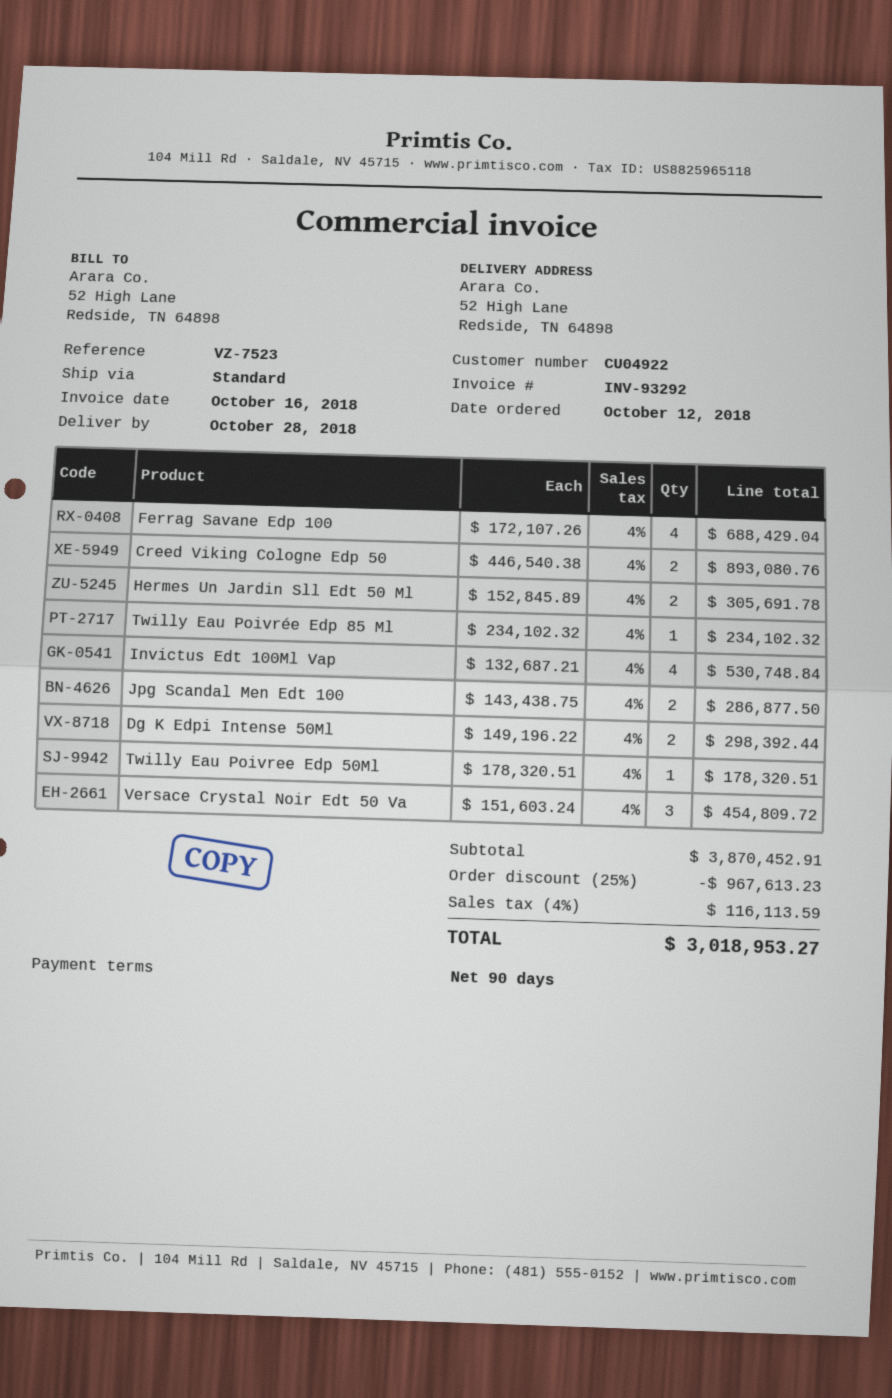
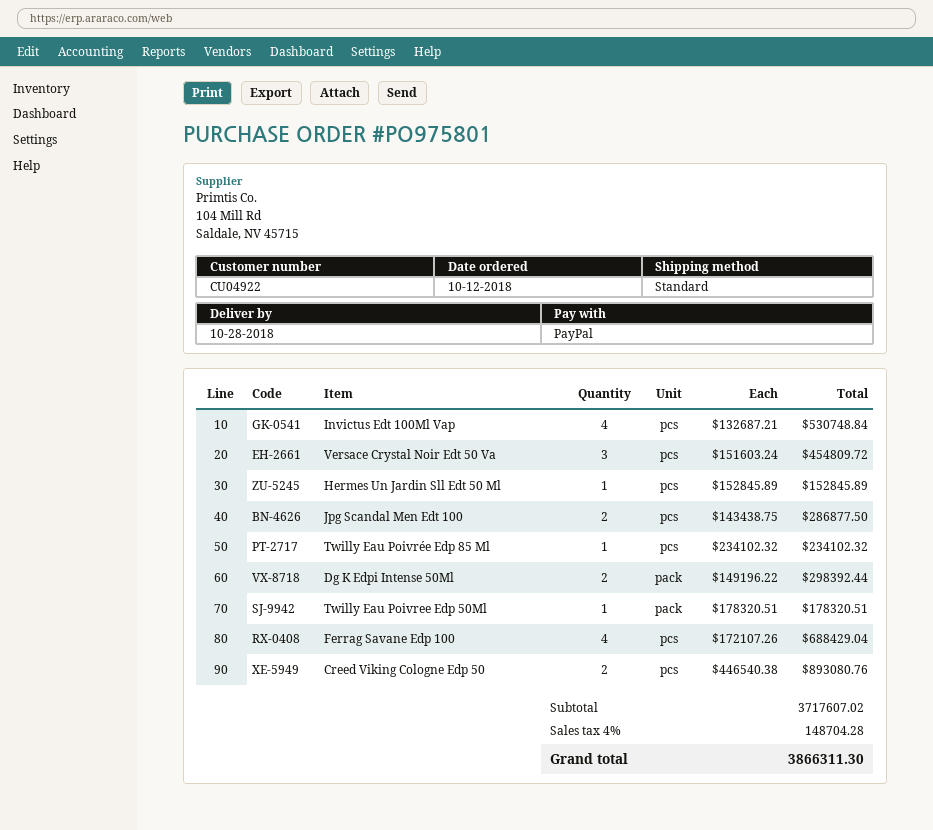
Hermes Un Jardin Sll Edt 50 Ml: 2 x 152845.89 = 305691.78 -> 1 x 152845.89 = 152845.89
subtotal: 3870452.91 -> 3717607.02
discount: 25% = 967613.23 -> none
tax: 4% = 116113.59 -> 4% = 148704.28
total: 3018953.27 -> 3866311.30

